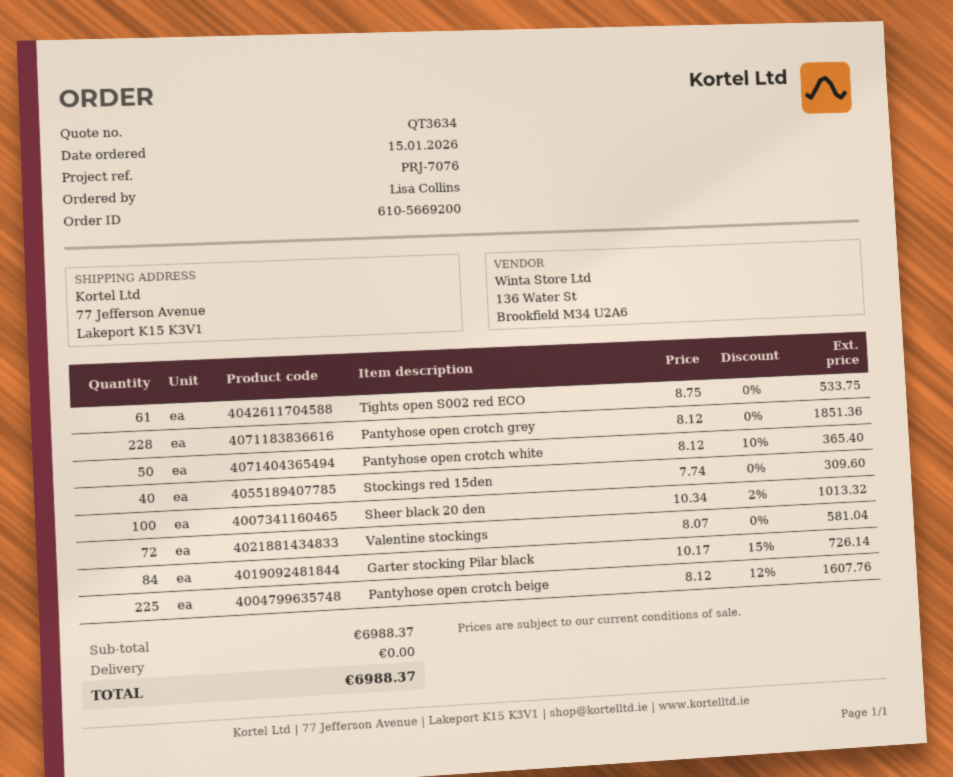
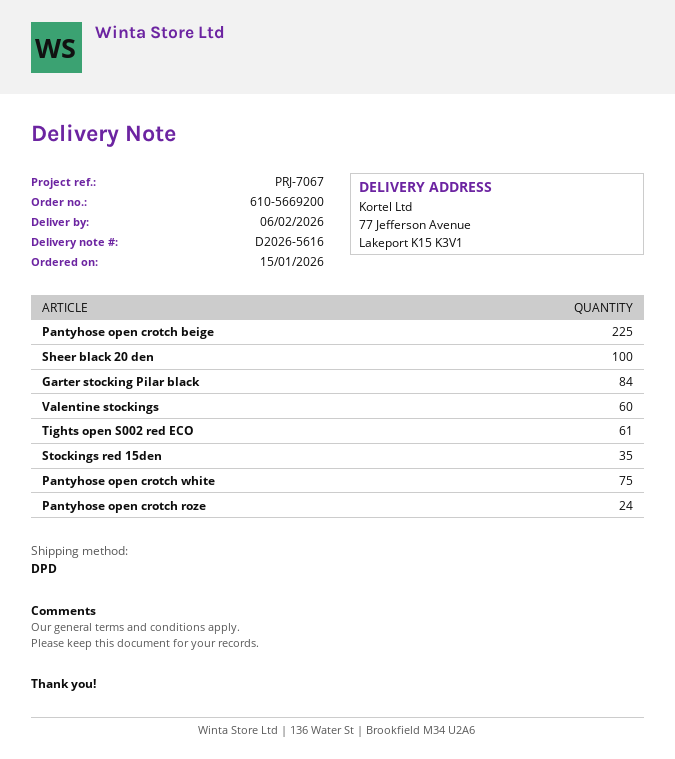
reference: PRJ-7076 -> PRJ-7067
Pantyhose open crotch grey: 228 -> none
Pantyhose open crotch white: 50 -> 75
Stockings red 15den: 40 -> 35
Valentine stockings: 72 -> 60
Pantyhose open crotch roze: none -> 24

